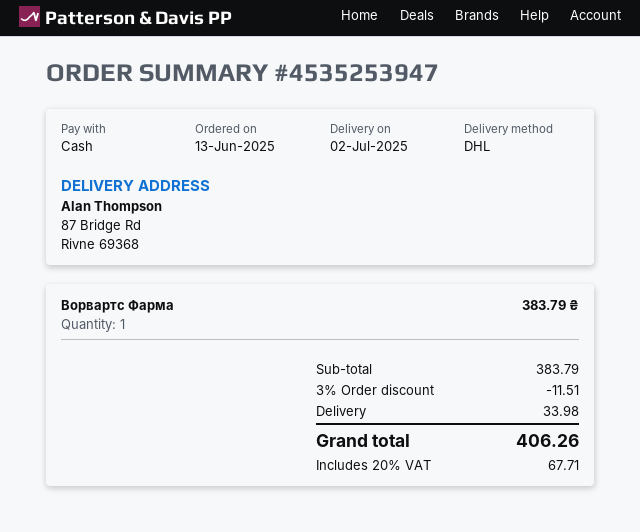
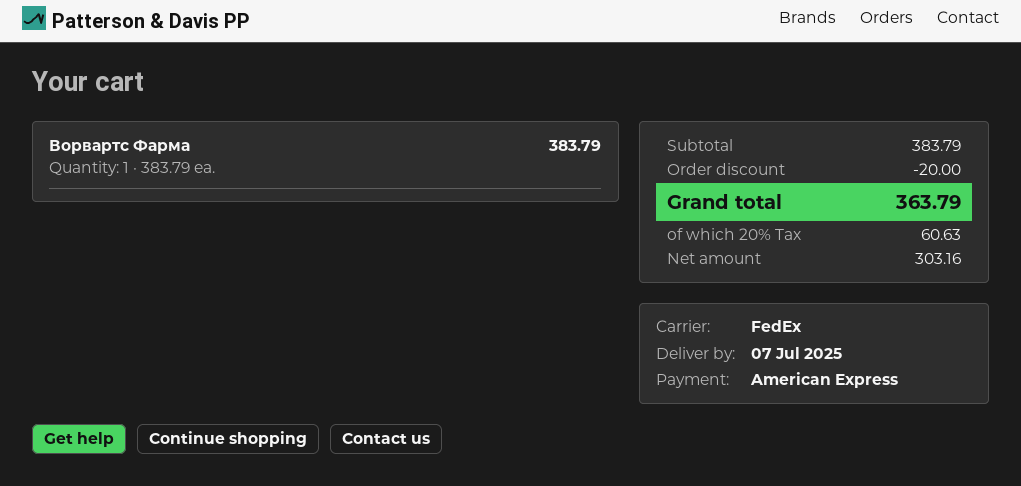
delivery date: 2025-07-02 -> 2025-07-07
payment method: cash -> American Express
shipping method: DHL -> FedEx
discount: 11.51 -> 20.00
shipping: 33.98 -> none
tax: 20% = 67.71 -> 20% = 60.63
total: 406.26 -> 363.79

